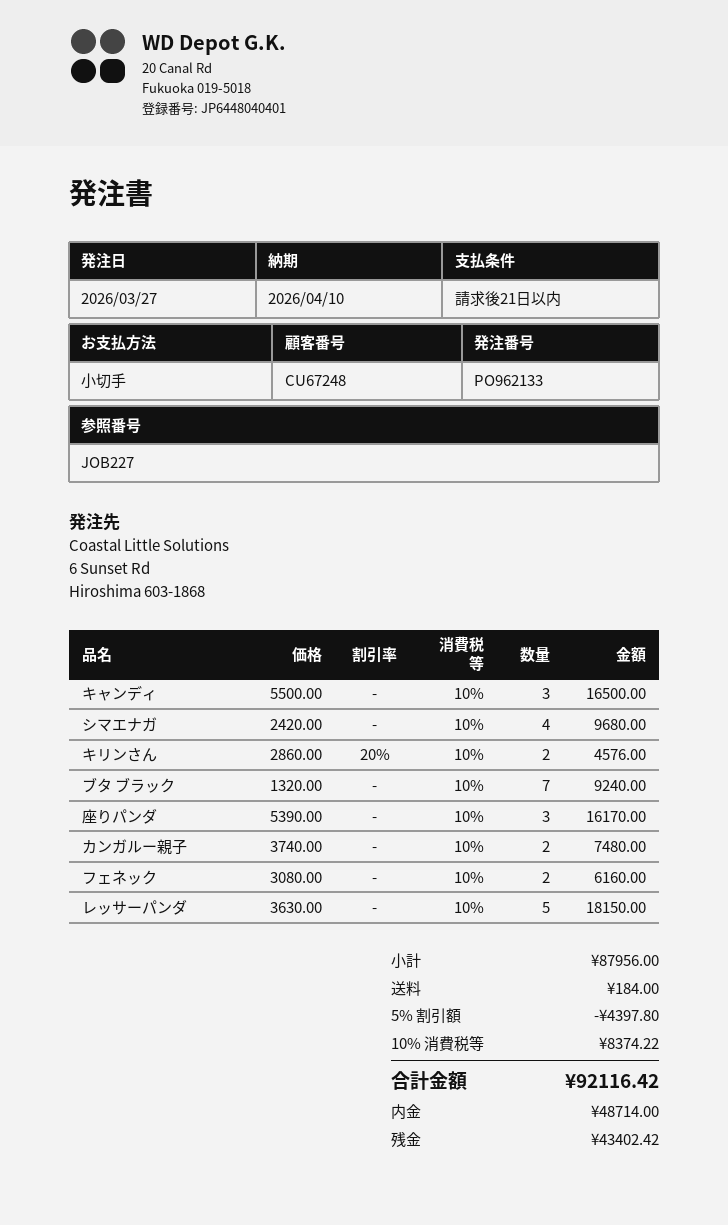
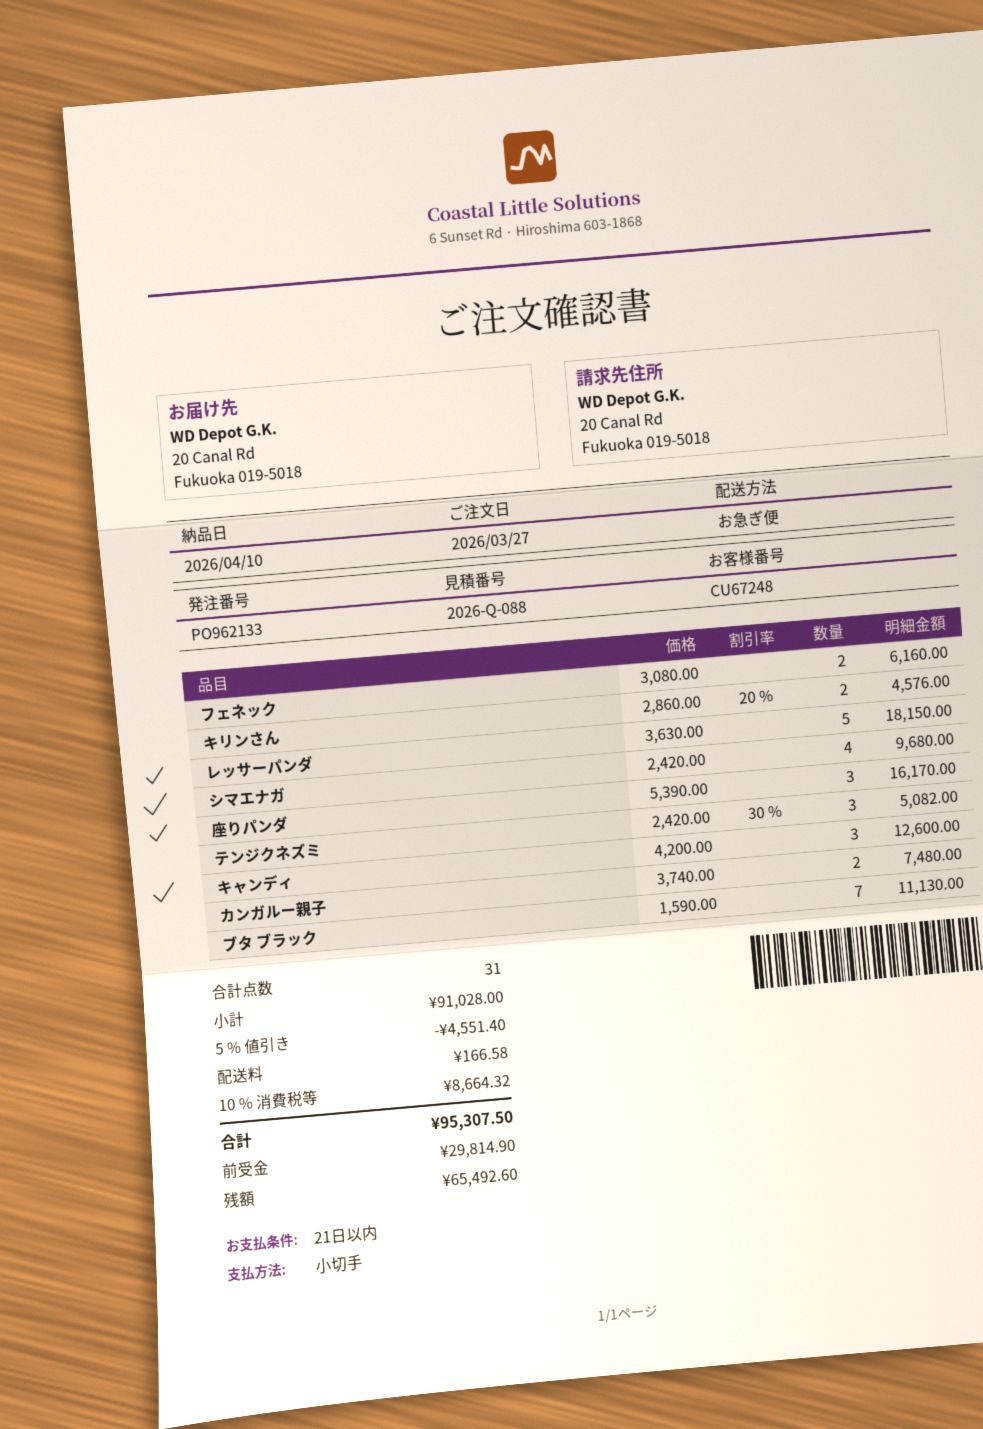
キャンディ: 3 x 5500.00 = 16500.00 -> 3 x 4200.00 = 12600.00
ブタ ブラック: 7 x 1320.00 = 9240.00 -> 7 x 1590.00 = 11130.00
テンジクネズミ: none -> 3 x 2420.00 - 30% = 5082.00
subtotal: 87956.00 -> 91028.00
discount: 5% = 4397.80 -> 5% = 4551.40
shipping: 184.00 -> 166.58
tax: 10% = 8374.22 -> 10% = 8664.32
total: 92116.42 -> 95307.50
deposit: 48714.00 -> 29814.90
balance: 43402.42 -> 65492.60

